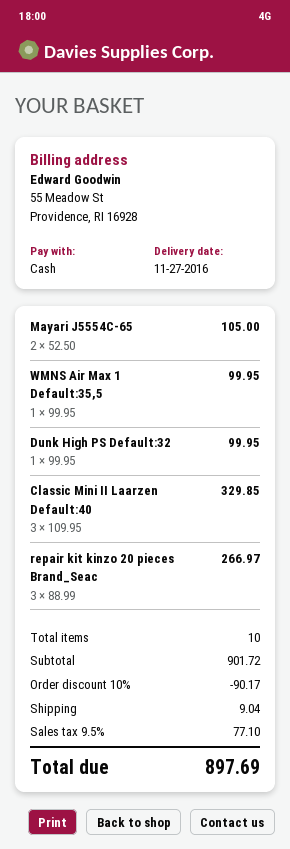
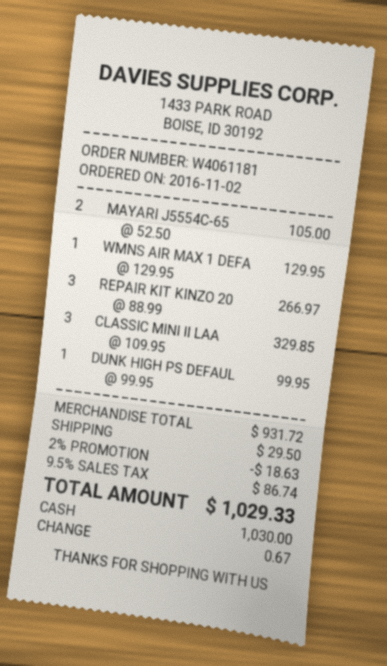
WMNS Air Max 1 Default:35,5: 1 x 99.95 = 99.95 -> 1 x 129.95 = 129.95
subtotal: 901.72 -> 931.72
discount: 10% = 90.17 -> 2% = 18.63
shipping: 9.04 -> 29.50
tax: 9.5% = 77.10 -> 9.5% = 86.74
total: 897.69 -> 1029.33

